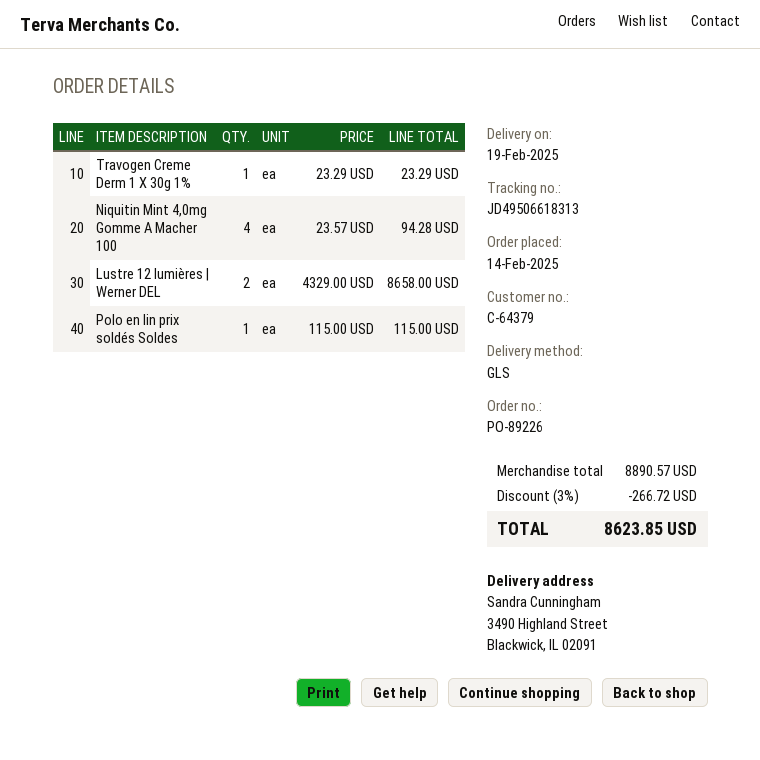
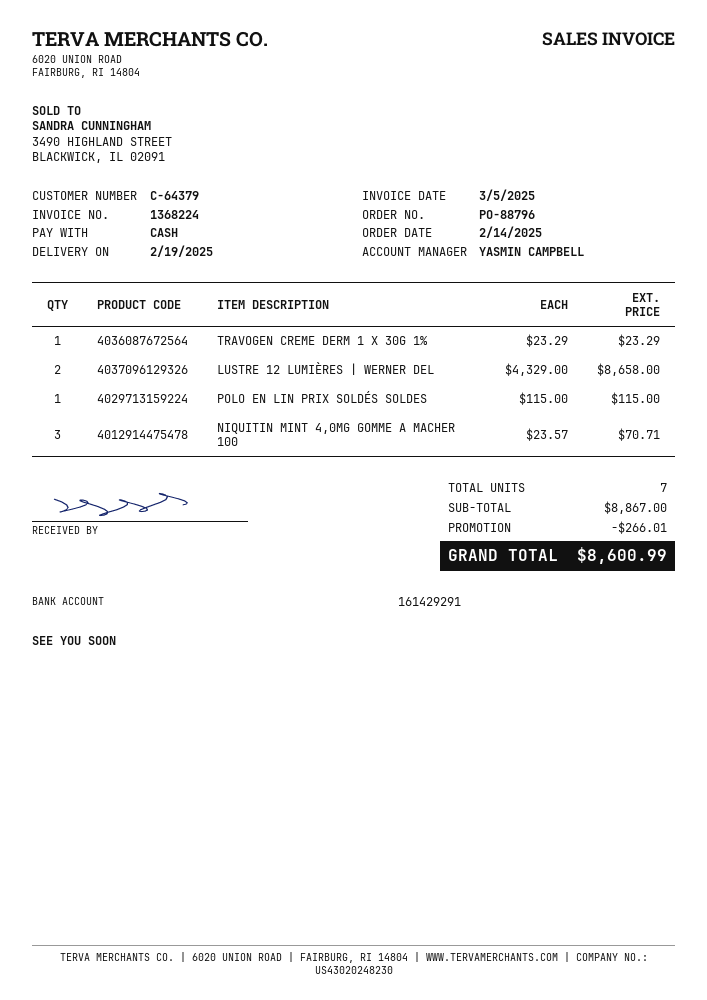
order number: PO-89226 -> PO-88796
Niquitin Mint 4,0mg Gomme A Macher 100: 4 x 23.57 = 94.28 -> 3 x 23.57 = 70.71
subtotal: 8890.57 -> 8867.00
discount: 266.72 -> 266.01
total: 8623.85 -> 8600.99

